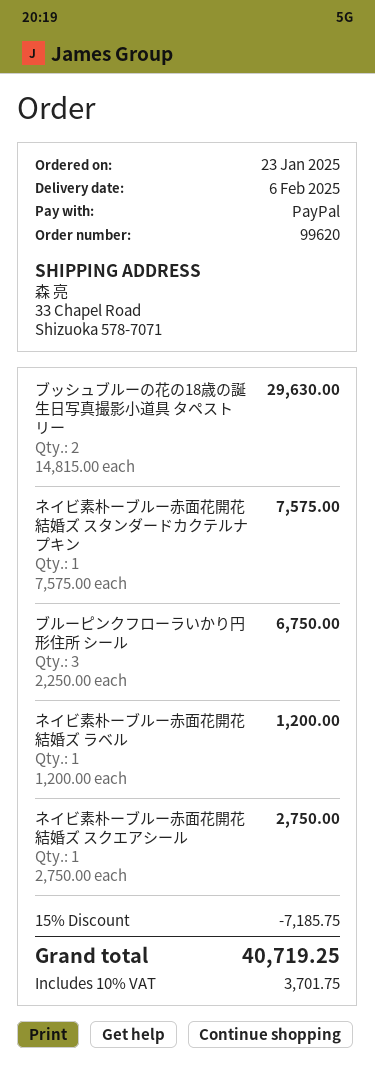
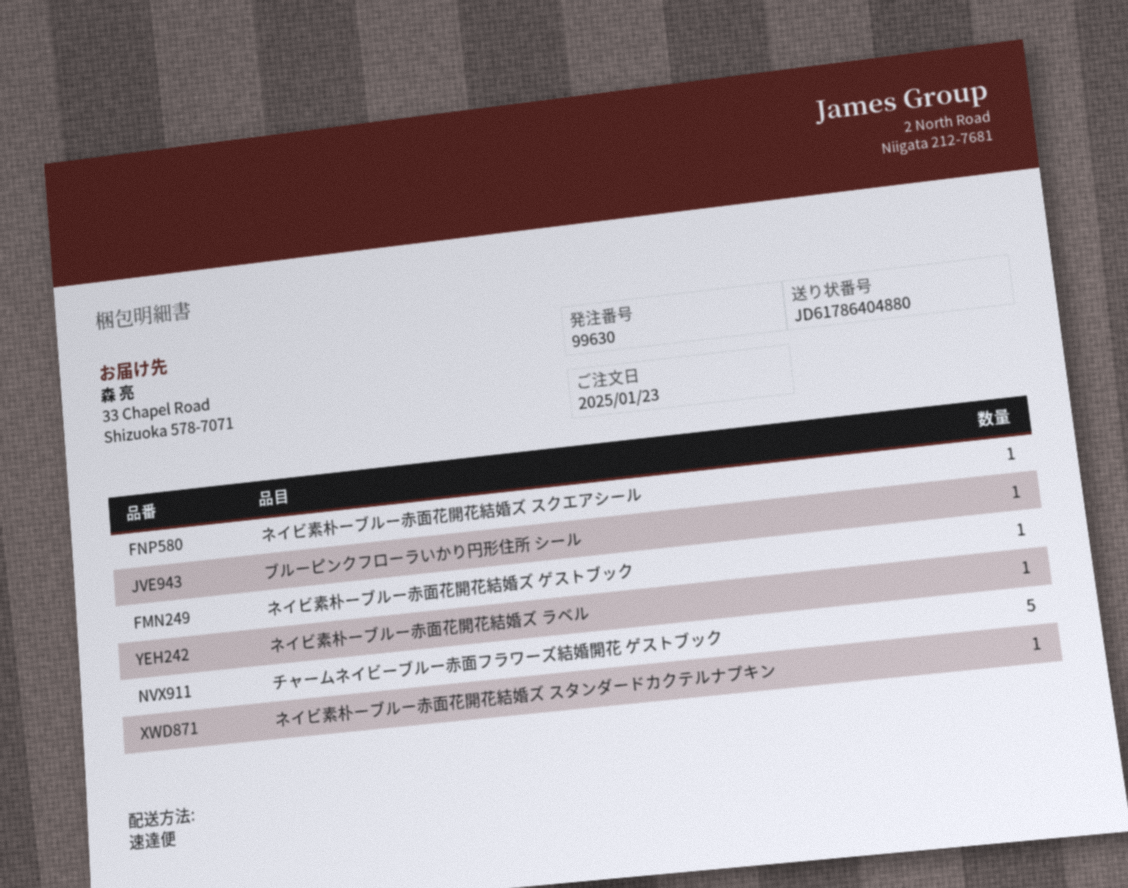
order number: 99620 -> 99630
ブッシュブルーの花の18歳の誕生日写真撮影小道具 タペストリー: 2 -> none
ブルーピンクフローラいかり円形住所 シール: 3 -> 1
ネイビ素朴ーブルー赤面花開花結婚ズ ゲストブック: none -> 1
チャームネイビーブルー赤面フラワーズ結婚開花 ゲストブック: none -> 5

